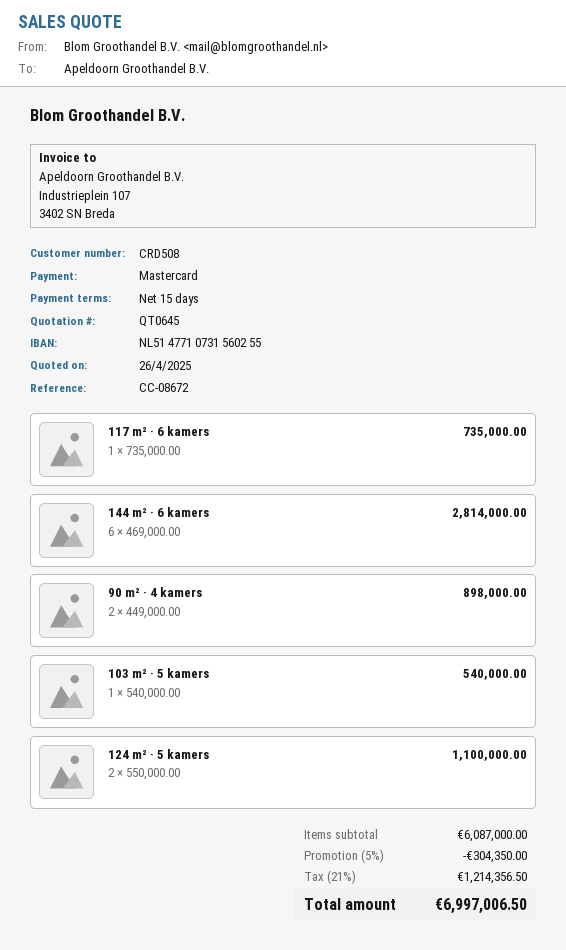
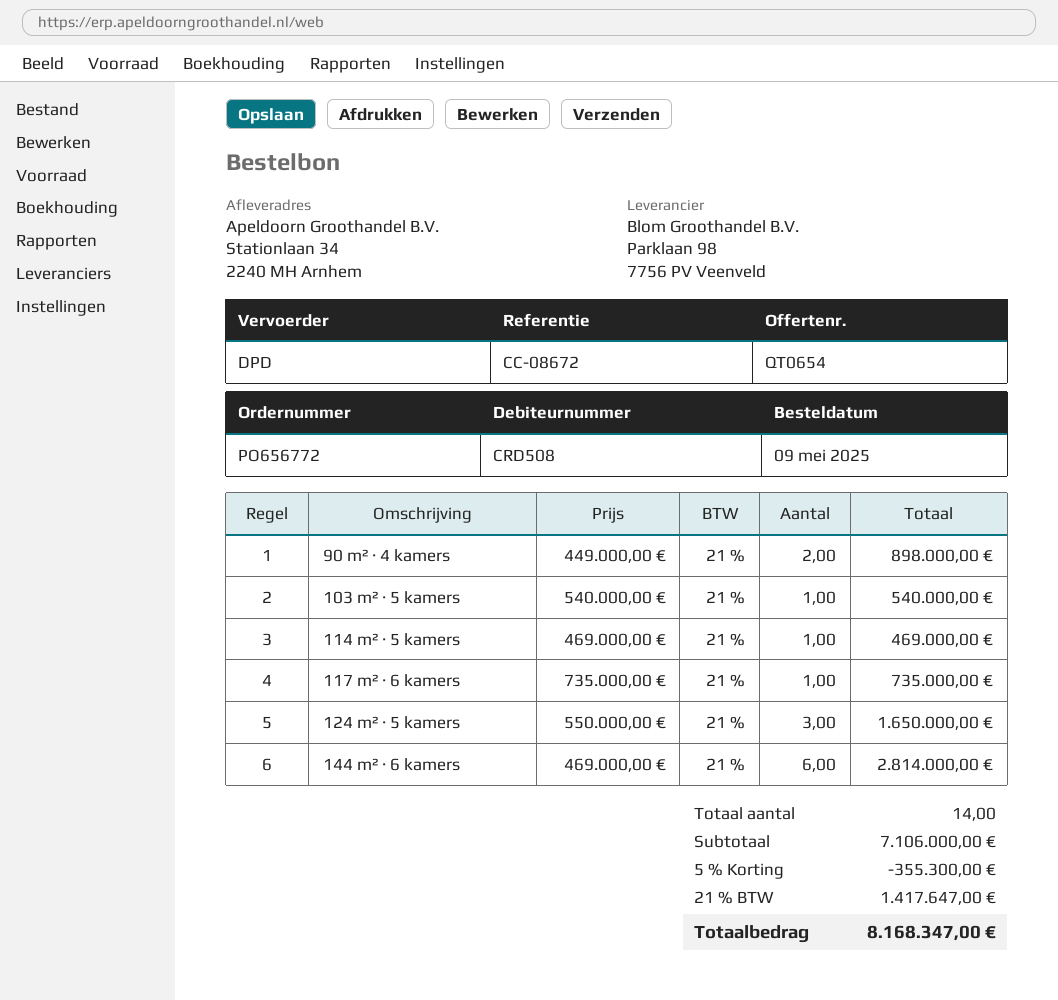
quote number: QT0645 -> QT0654
124 m² · 5 kamers: 2 x 550000.00 = 1100000.00 -> 3 x 550000.00 = 1650000.00
114 m² · 5 kamers: none -> 1 x 469000.00 = 469000.00
subtotal: 6087000.00 -> 7106000.00
discount: 5% = 304350.00 -> 5% = 355300.00
tax: 21% = 1214356.50 -> 21% = 1417647.00
total: 6997006.50 -> 8168347.00

